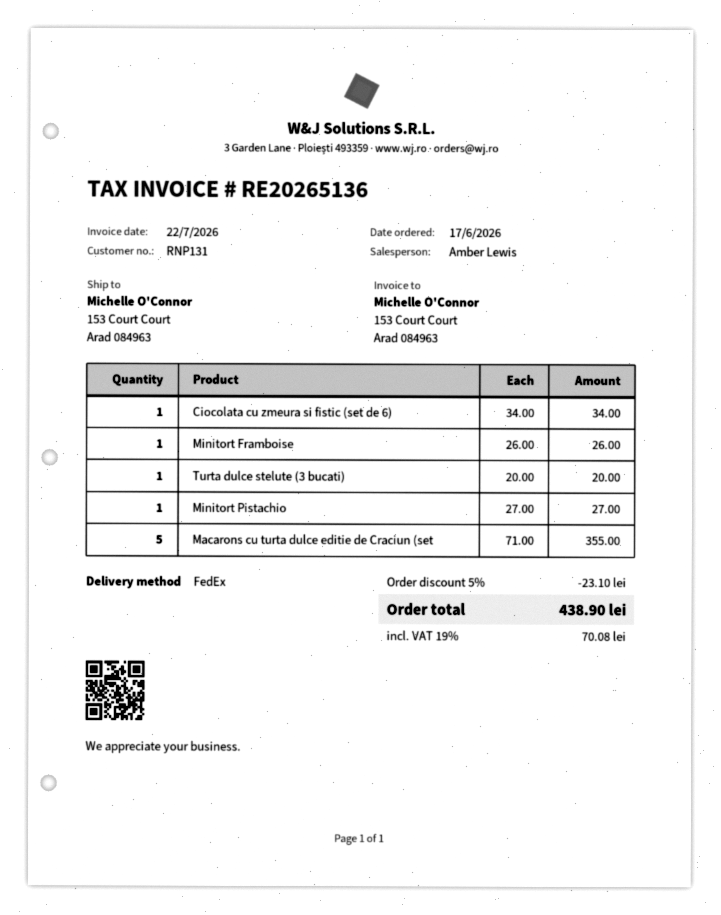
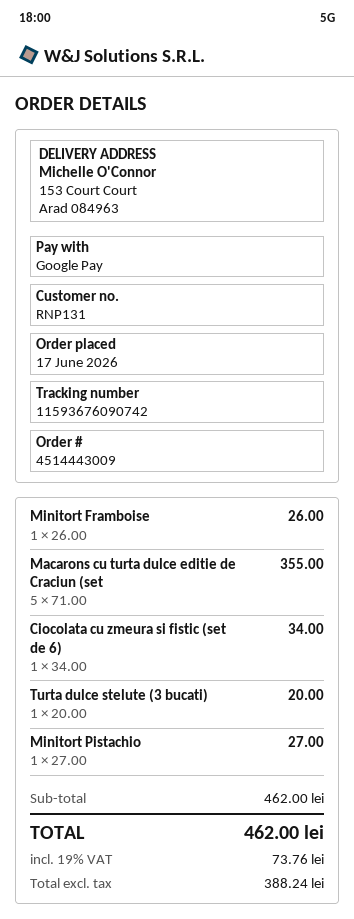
discount: 5% = 23.10 -> none
tax: 19% = 70.08 -> 19% = 73.76
total: 438.90 -> 462.00

